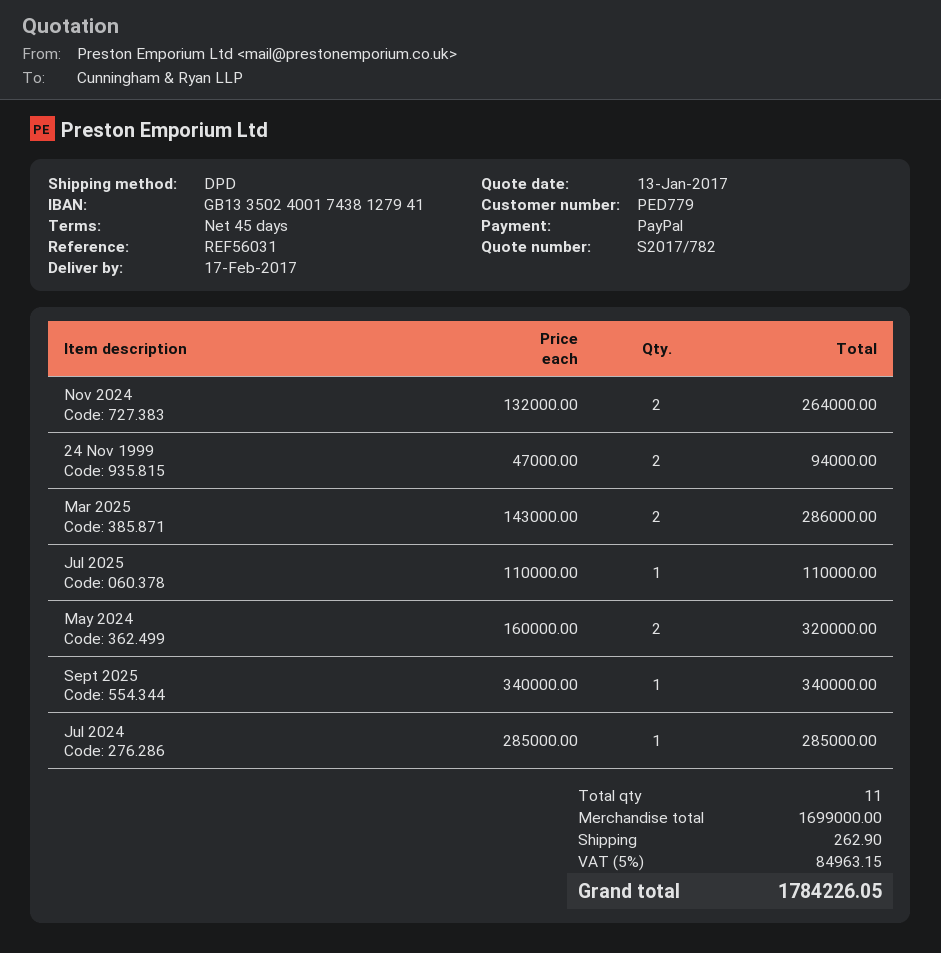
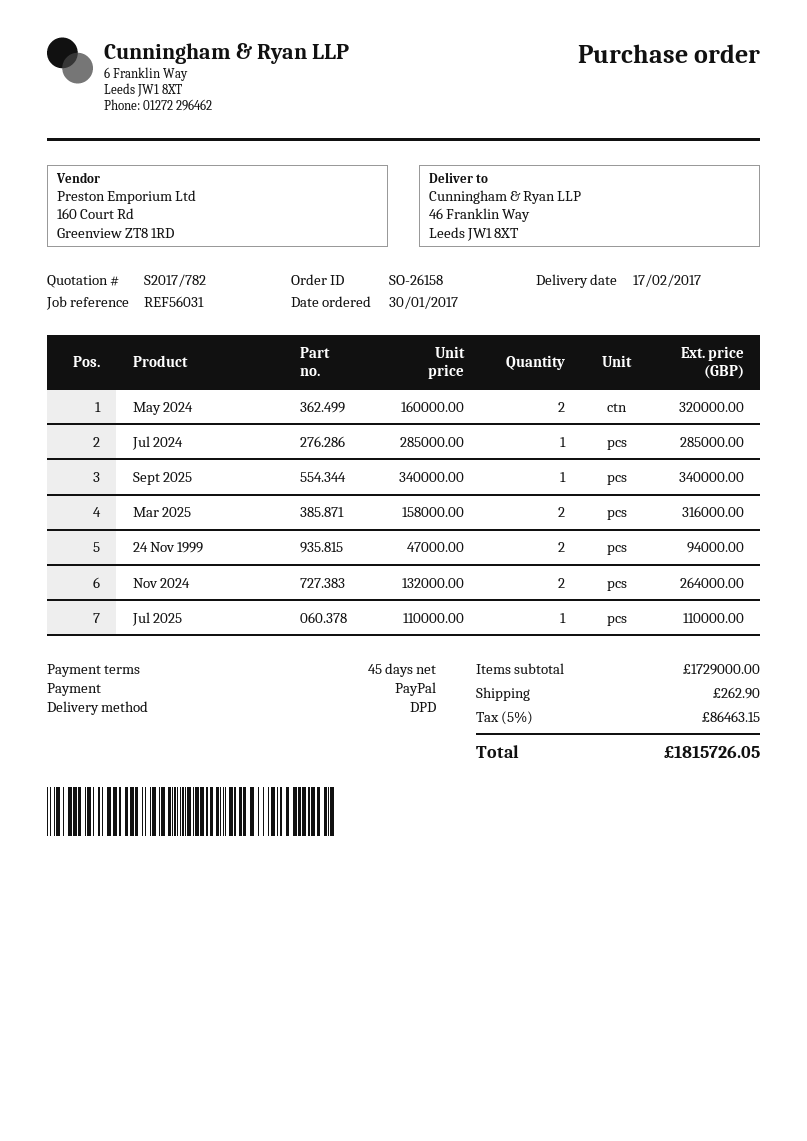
Mar 2025: 2 x 143000.00 = 286000.00 -> 2 x 158000.00 = 316000.00
subtotal: 1699000.00 -> 1729000.00
tax: 5% = 84963.15 -> 5% = 86463.15
total: 1784226.05 -> 1815726.05

